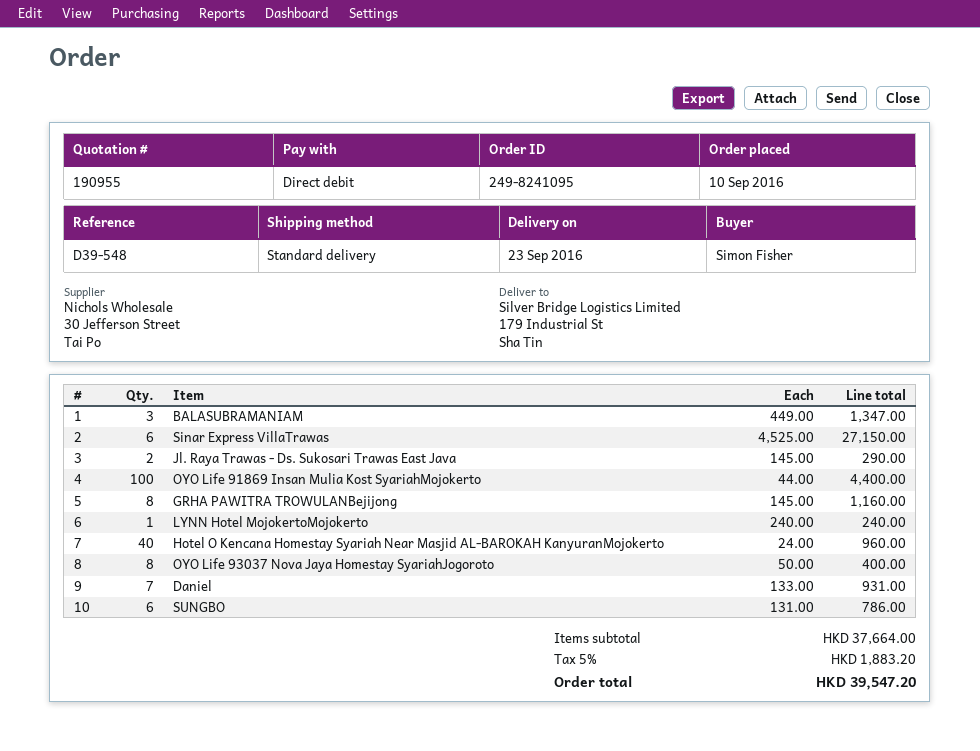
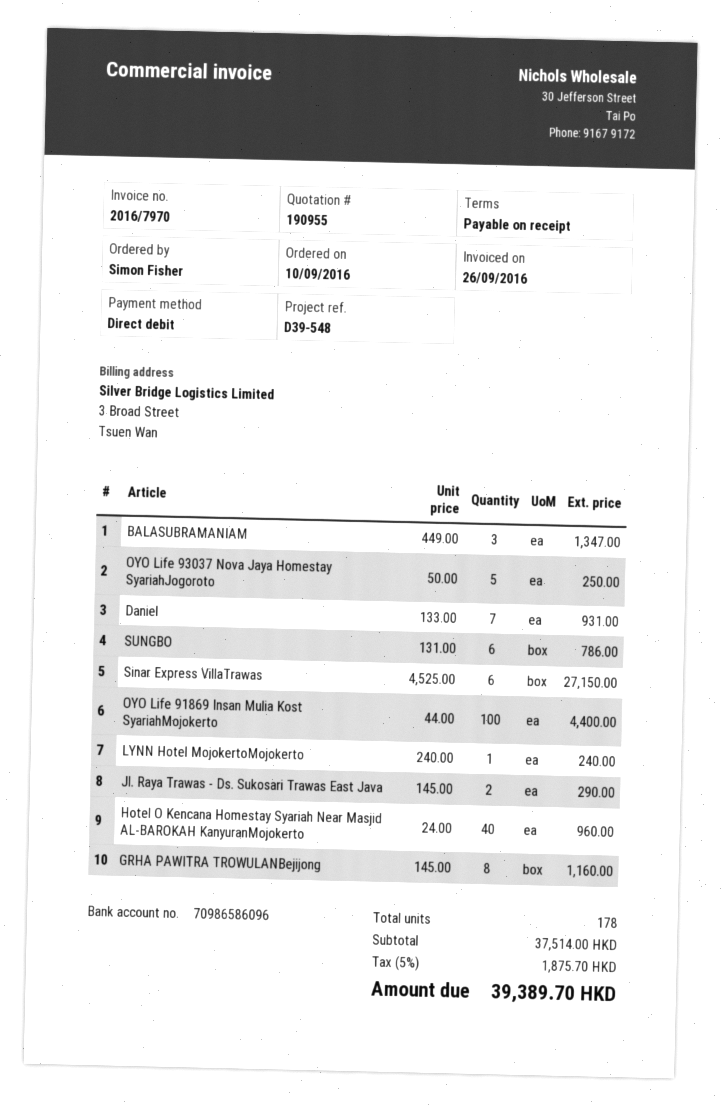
OYO Life 93037 Nova Jaya Homestay SyariahJogoroto: 8 x 50.00 = 400.00 -> 5 x 50.00 = 250.00
subtotal: 37664.00 -> 37514.00
tax: 5% = 1883.20 -> 5% = 1875.70
total: 39547.20 -> 39389.70

